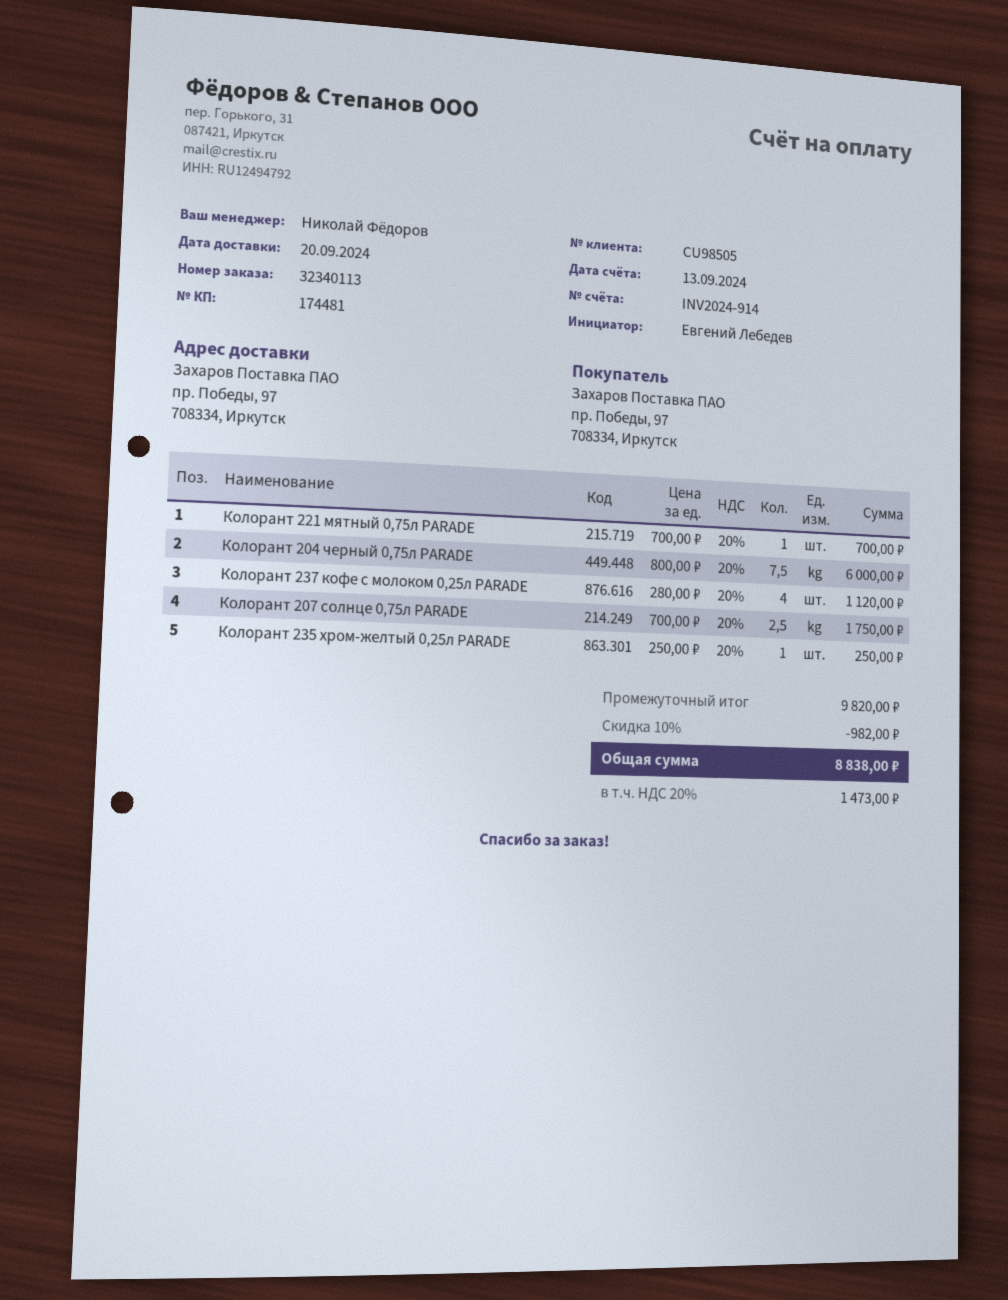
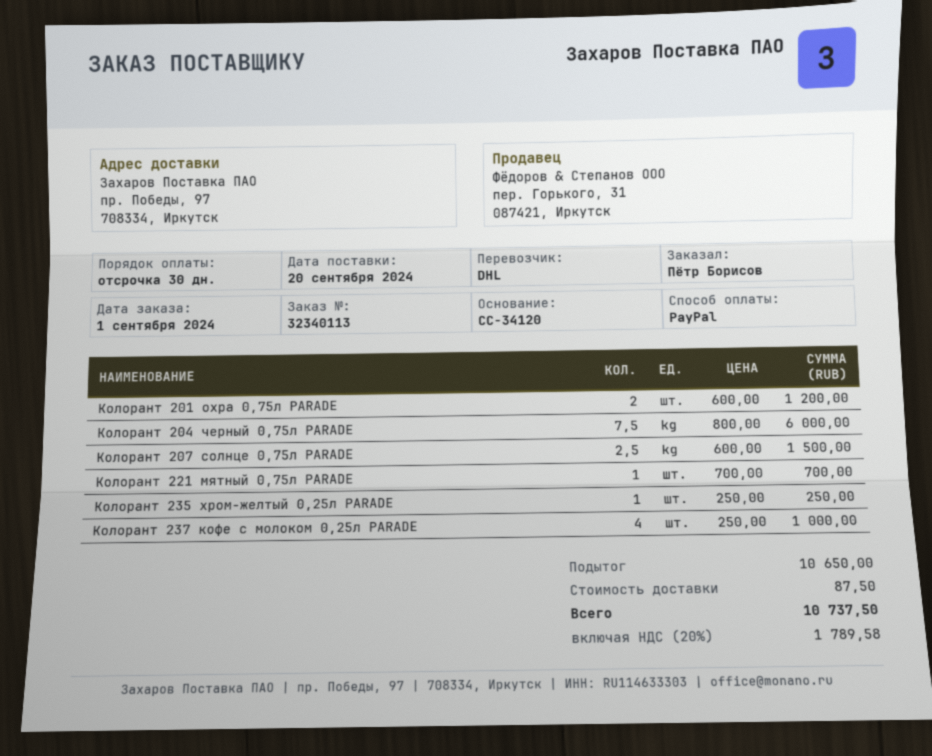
ordered by: Евгений Лебедев -> Пётр Борисов
Колорант 237 кофе с молоком 0,25л PARADE: 4 x 280.00 = 1120.00 -> 4 x 250.00 = 1000.00
Колорант 207 солнце 0,75л PARADE: 2.5 x 700.00 = 1750.00 -> 2.5 x 600.00 = 1500.00
Колорант 201 охра 0,75л PARADE: none -> 2 x 600.00 = 1200.00
subtotal: 9820.00 -> 10650.00
discount: 10% = 982.00 -> none
shipping: none -> 87.50
tax: 20% = 1473.00 -> 20% = 1789.58
total: 8838.00 -> 10737.50

